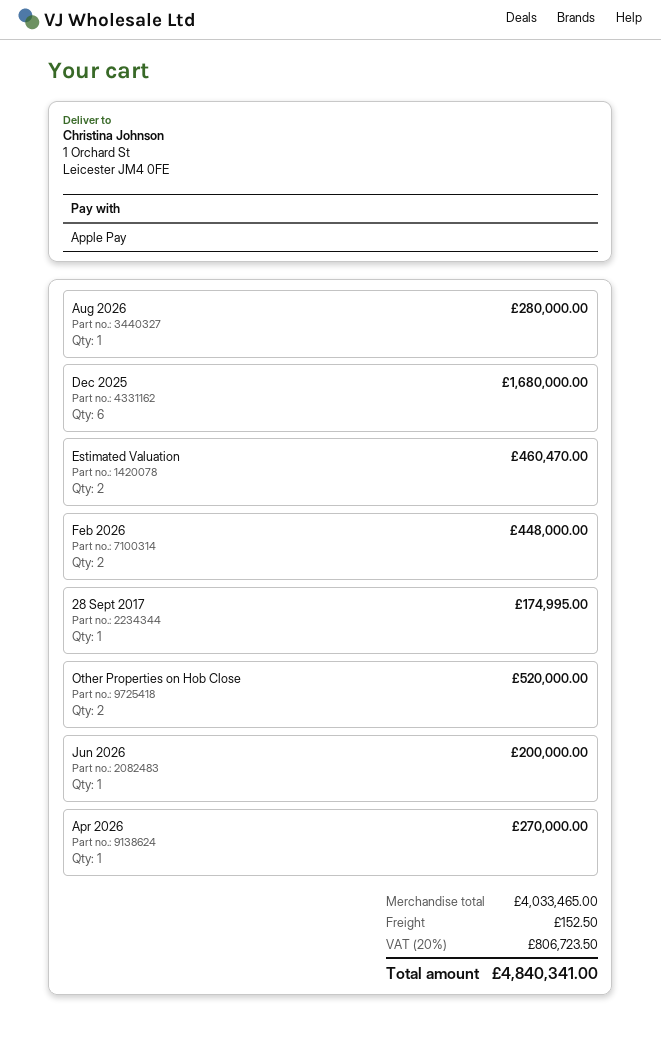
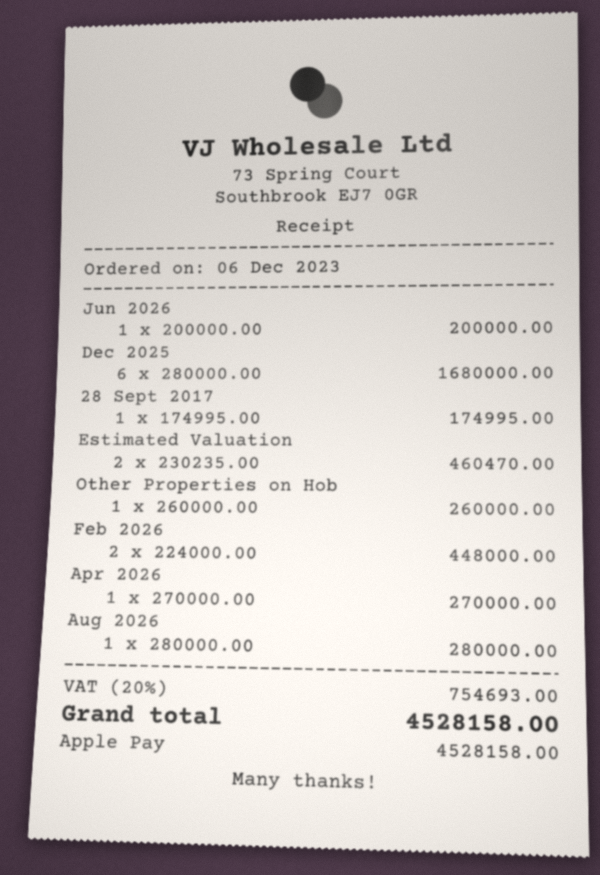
Other Properties on Hob Close: 2 for 520000.00 -> 1 for 260000.00
shipping: 152.50 -> none
tax: 20% = 806723.50 -> 20% = 754693.00
total: 4840341.00 -> 4528158.00

